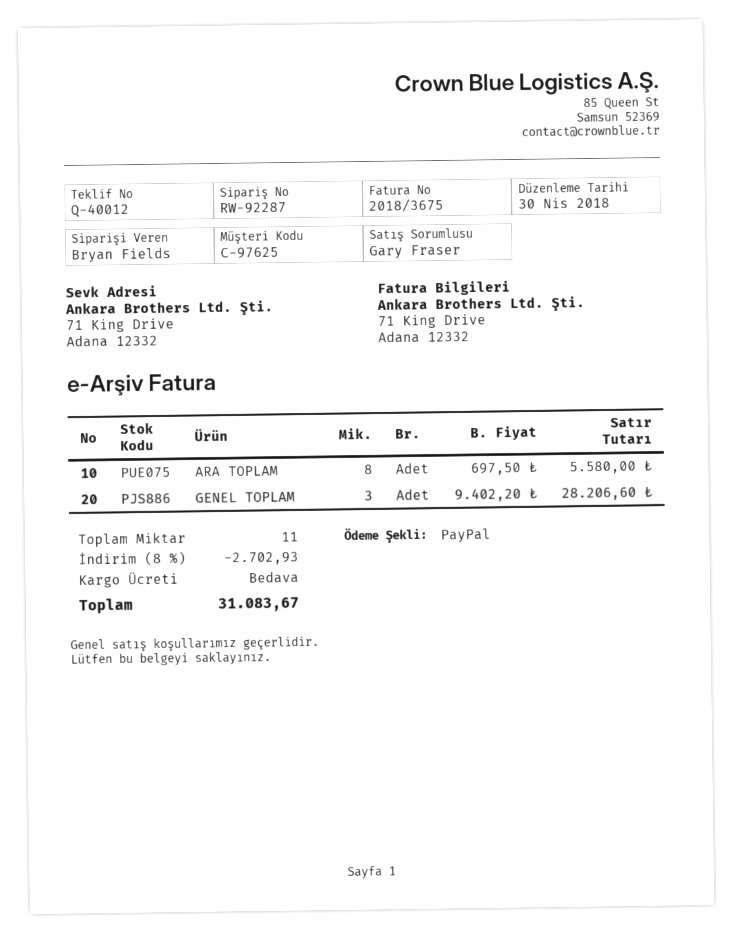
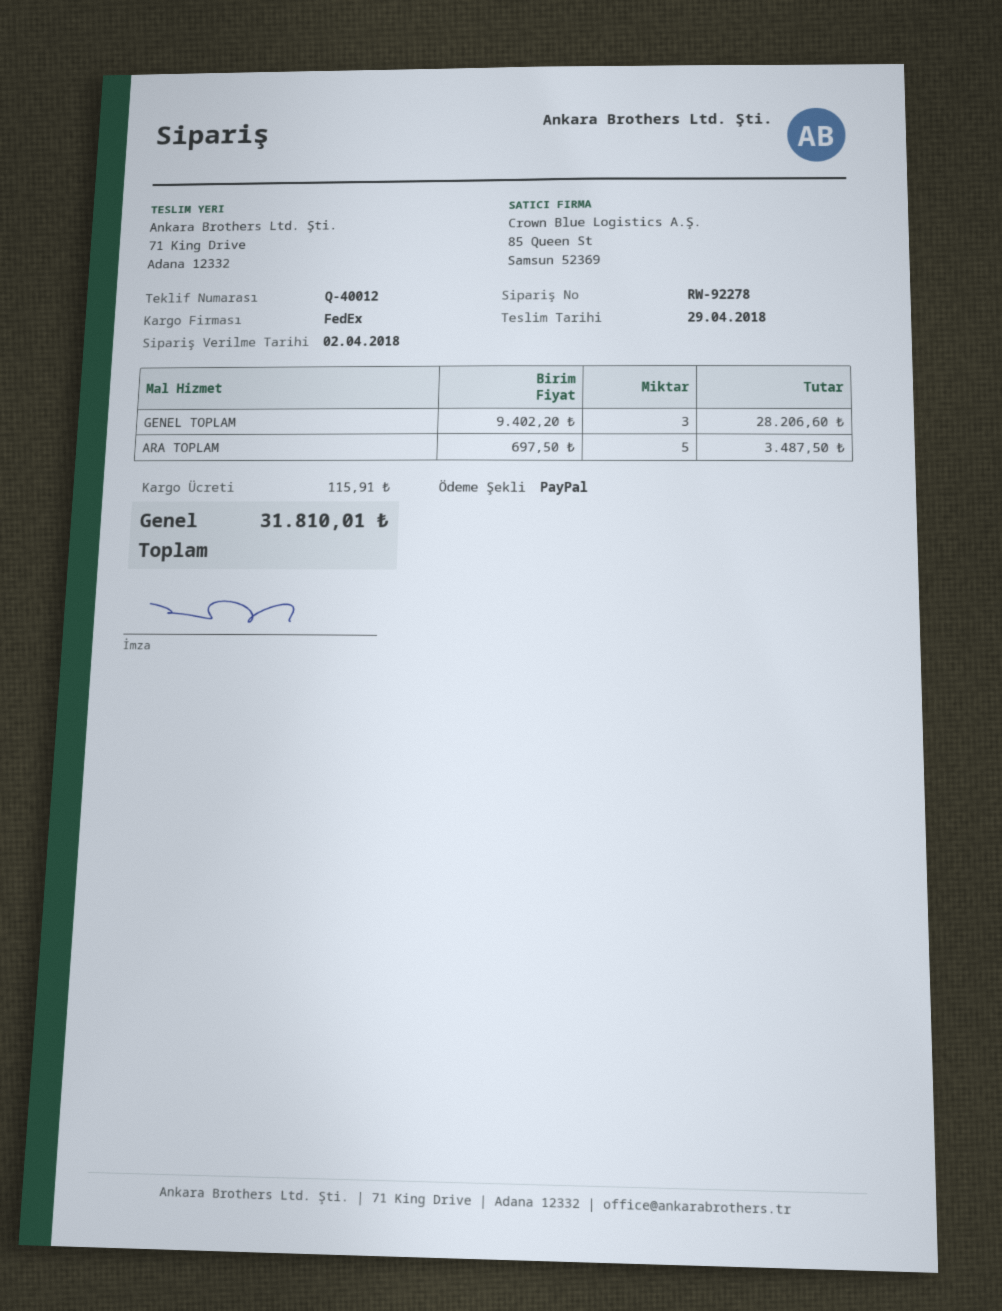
order number: RW-92287 -> RW-92278
ARA TOPLAM: 8 x 697.50 = 5580.00 -> 5 x 697.50 = 3487.50
discount: 8% = 2702.93 -> none
shipping: 0.00 -> 115.91
total: 31083.67 -> 31810.01

